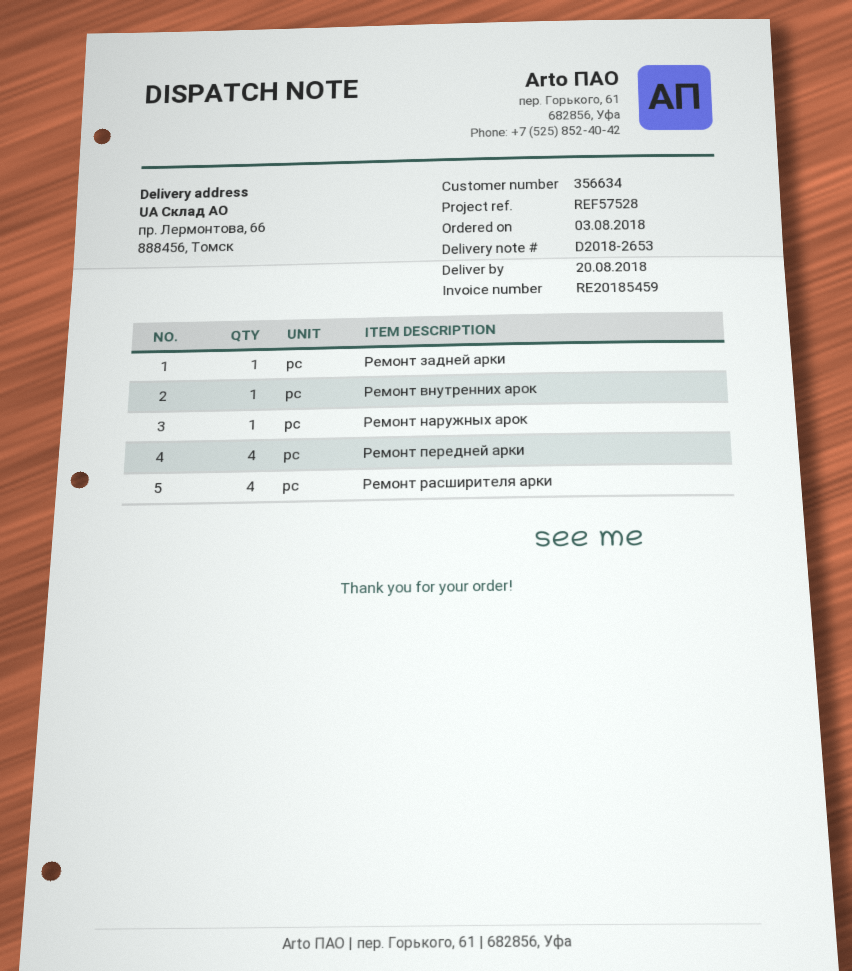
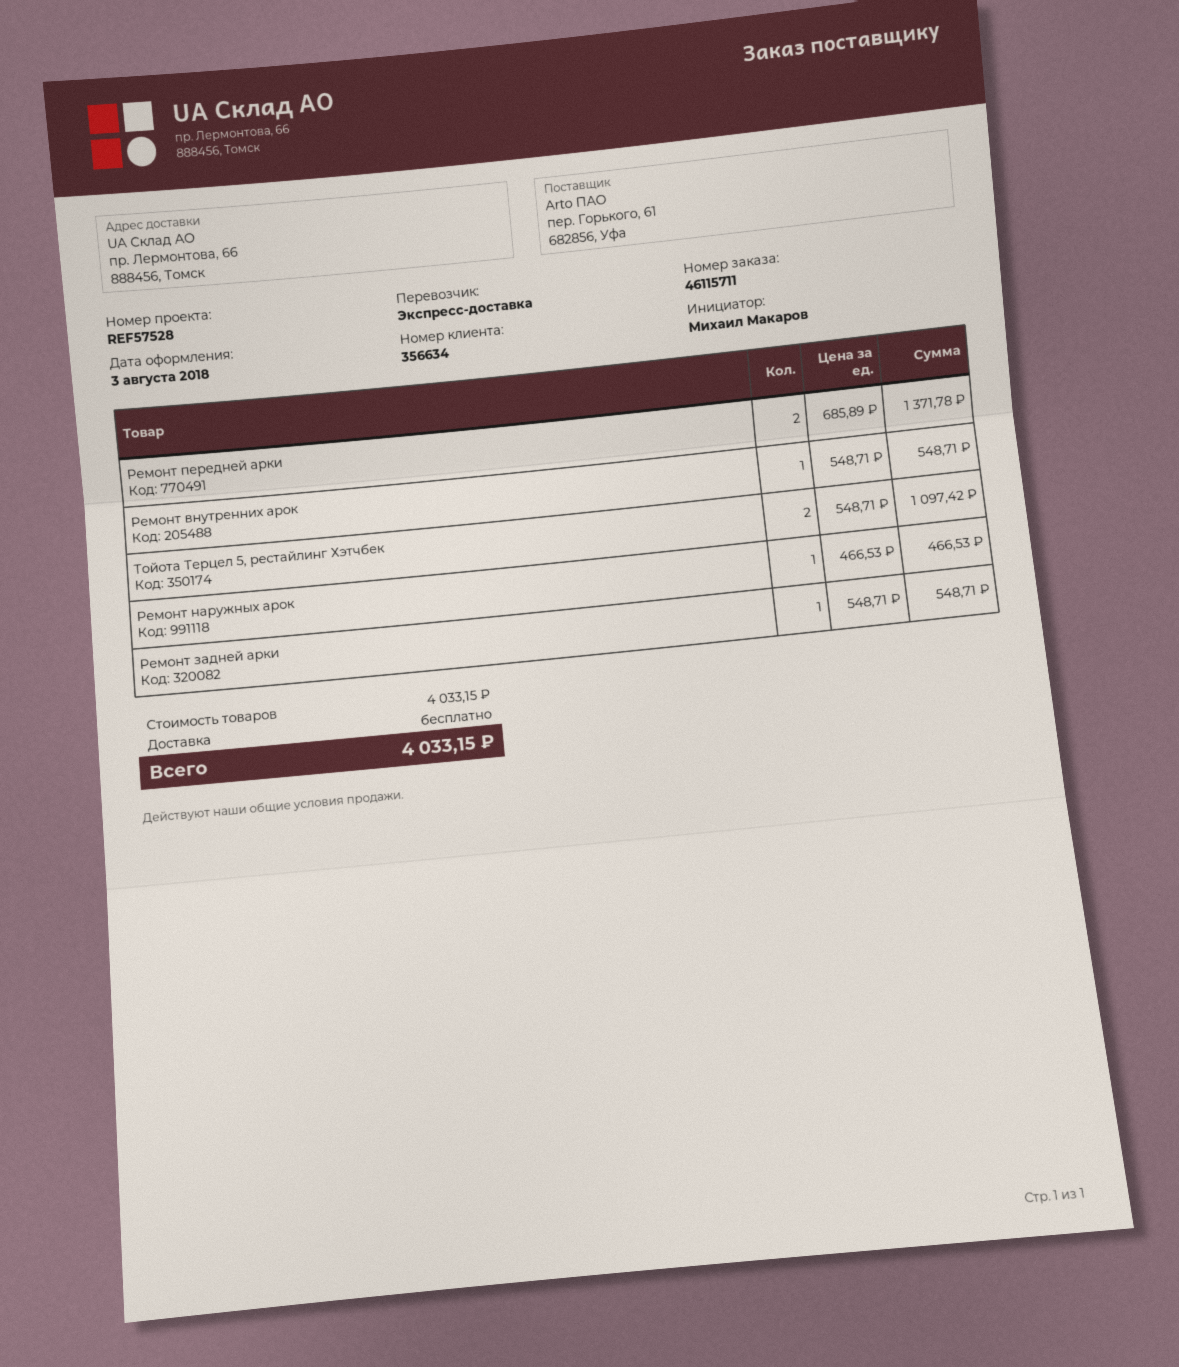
Ремонт передней арки: 4 -> 2
Ремонт расширителя арки: 4 -> none
Тойота Терцел 5, рестайлинг Хэтчбек: none -> 2

